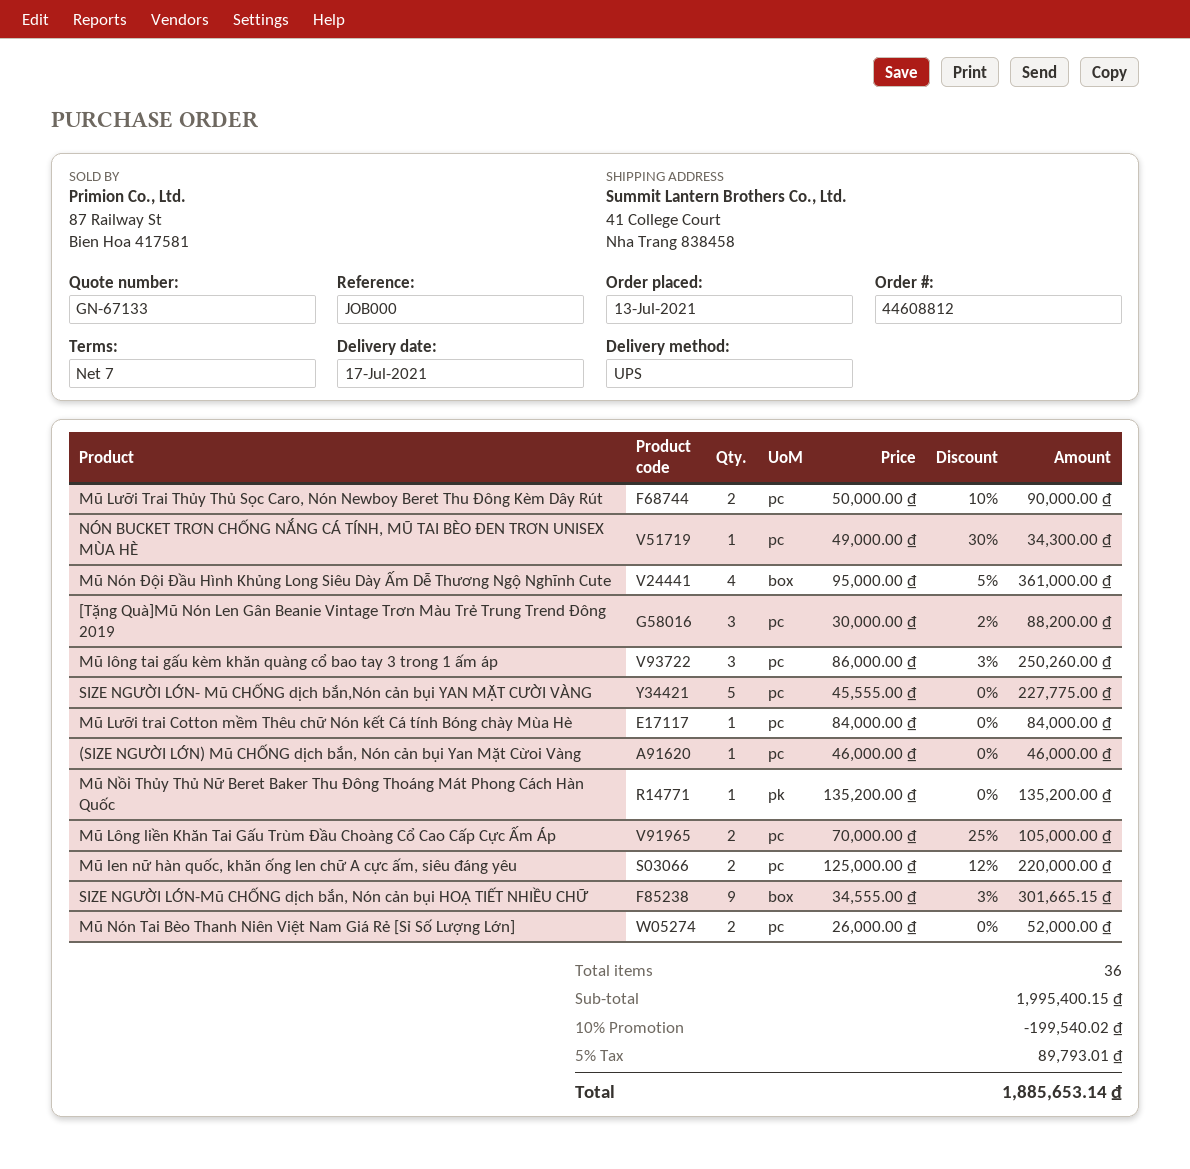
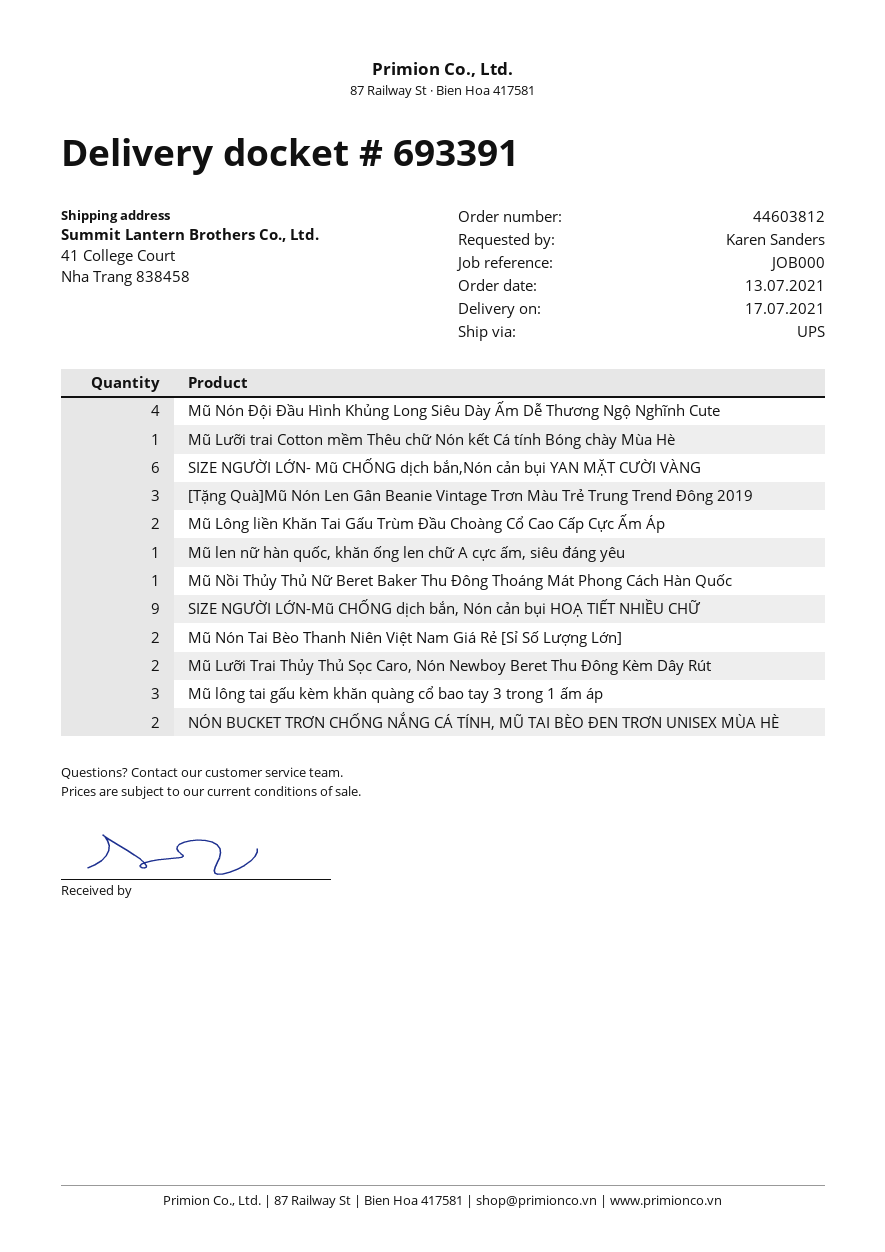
order number: 44608812 -> 44603812
NÓN BUCKET TRƠN CHỐNG NẮNG CÁ TÍNH, MŨ TAI BÈO ĐEN TRƠN UNISEX MÙA HÈ: 1 -> 2
SIZE NGƯỜI LỚN- Mũ CHỐNG dịch bắn,Nón cản bụi YAN MẶT CƯỜI VÀNG: 5 -> 6
(SIZE NGƯỜI LỚN) Mũ CHỐNG dịch bắn, Nón cản bụi Yan Mặt Cừoi Vàng: 1 -> none
Mũ len nữ hàn quốc, khăn ống len chữ A cực ấm, siêu đáng yêu: 2 -> 1

